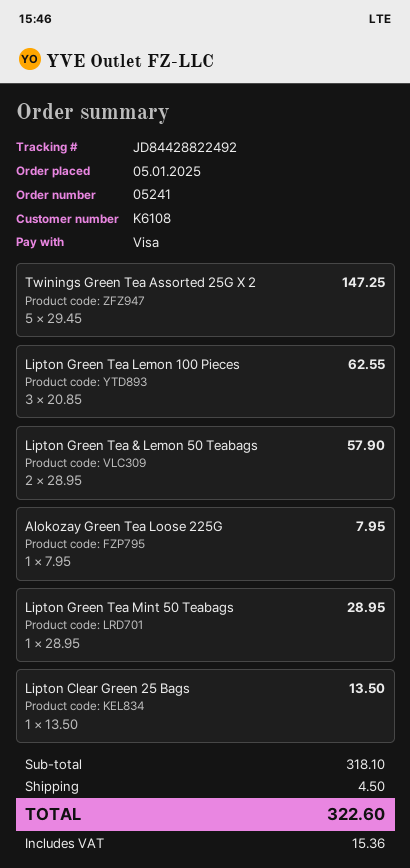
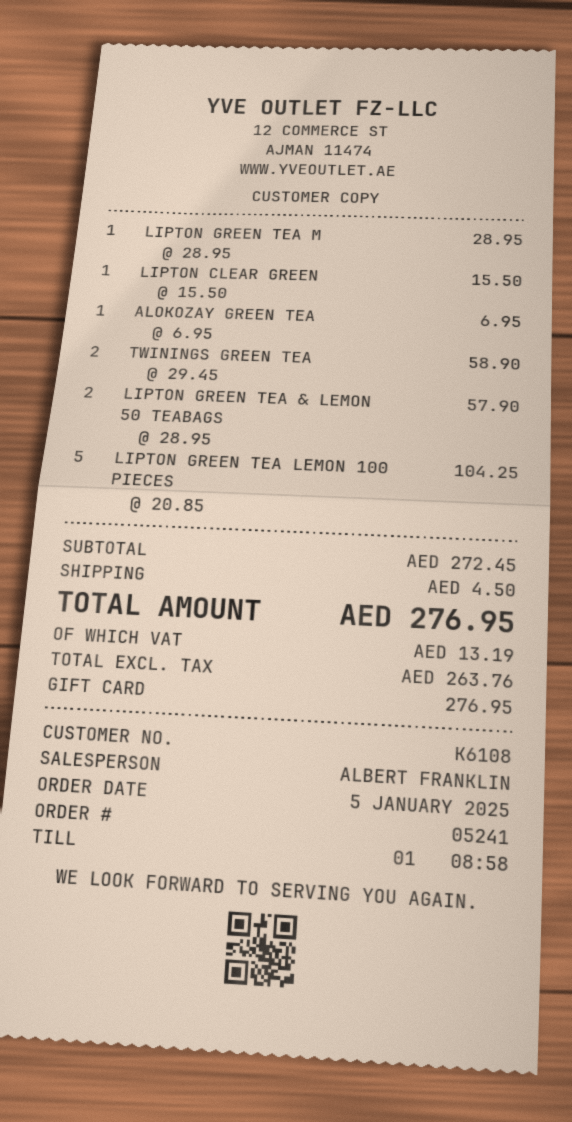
payment method: Visa -> gift card
Twinings Green Tea Assorted 25G X 2: 5 x 29.45 = 147.25 -> 2 x 29.45 = 58.90
Lipton Green Tea Lemon 100 Pieces: 3 x 20.85 = 62.55 -> 5 x 20.85 = 104.25
Alokozay Green Tea Loose 225G: 1 x 7.95 = 7.95 -> 1 x 6.95 = 6.95
Lipton Clear Green 25 Bags: 1 x 13.50 = 13.50 -> 1 x 15.50 = 15.50
subtotal: 318.10 -> 272.45
tax: 15.36 -> 13.19
total: 322.60 -> 276.95

